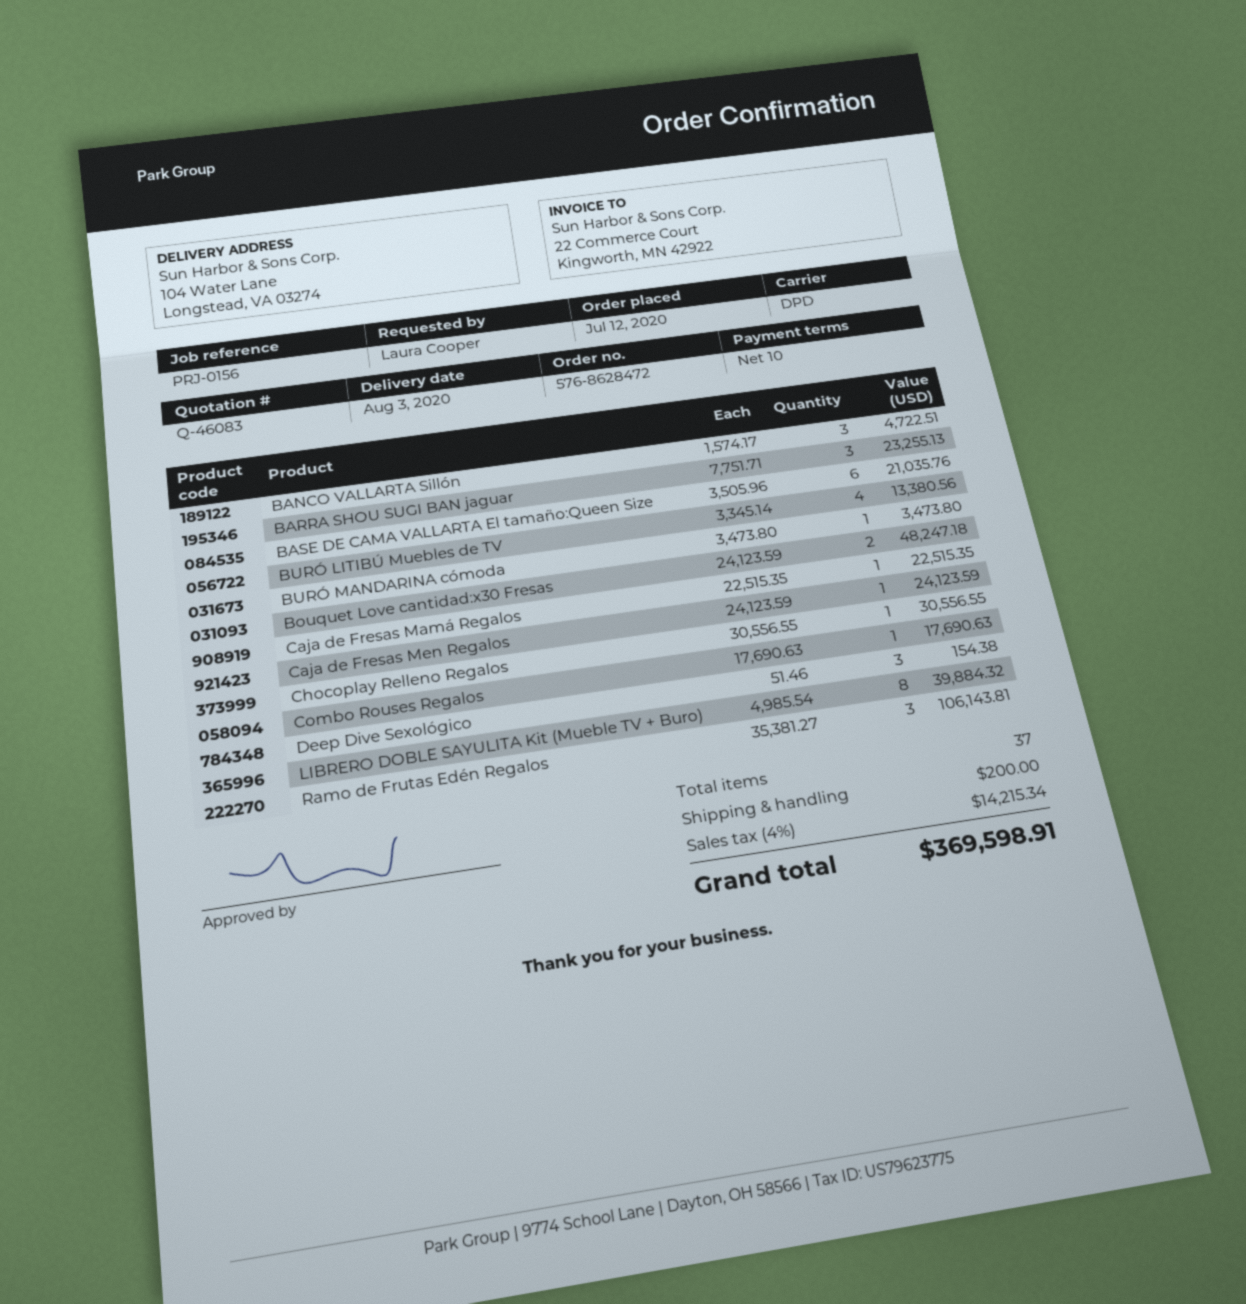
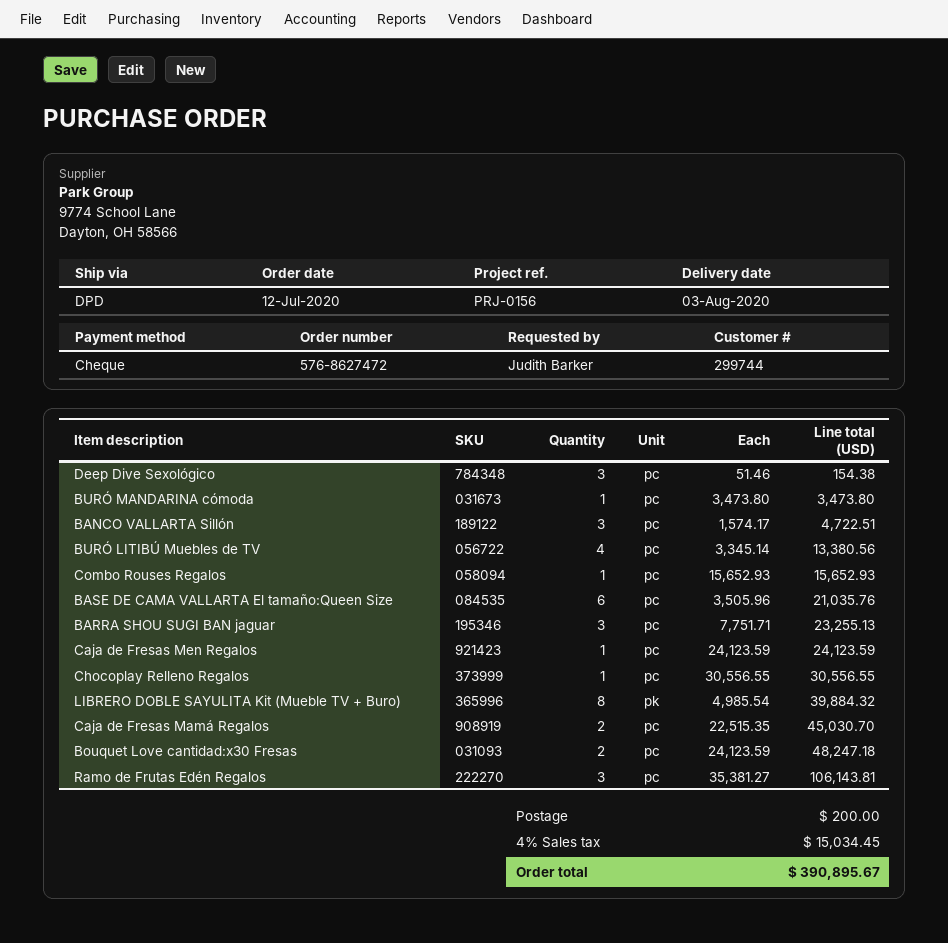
order number: 576-8628472 -> 576-8627472
ordered by: Laura Cooper -> Judith Barker
Caja de Fresas Mamá Regalos: 1 x 22515.35 = 22515.35 -> 2 x 22515.35 = 45030.70
Combo Rouses Regalos: 1 x 17690.63 = 17690.63 -> 1 x 15652.93 = 15652.93
tax: 4% = 14215.34 -> 4% = 15034.45
total: 369598.91 -> 390895.67

